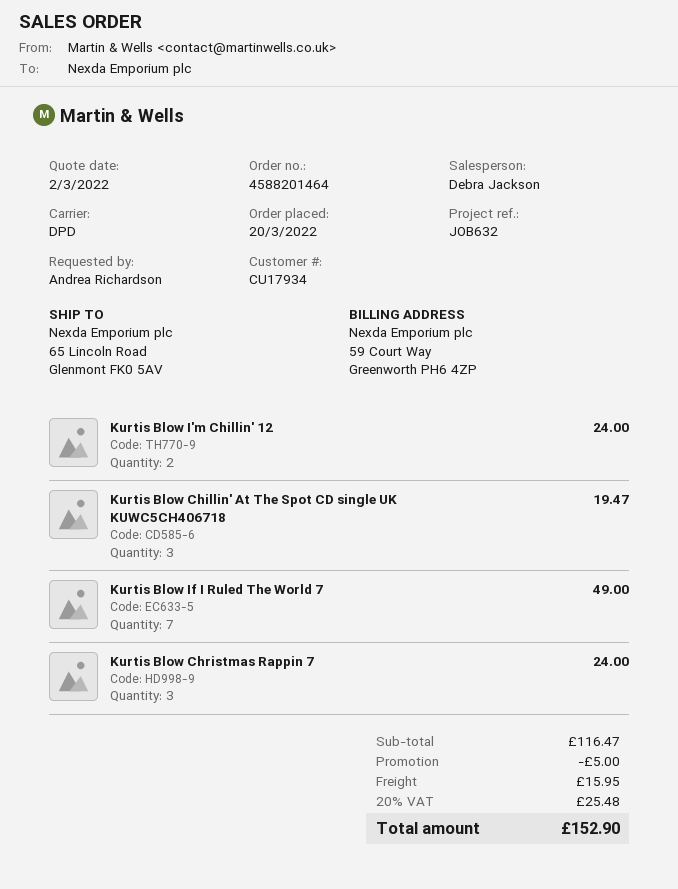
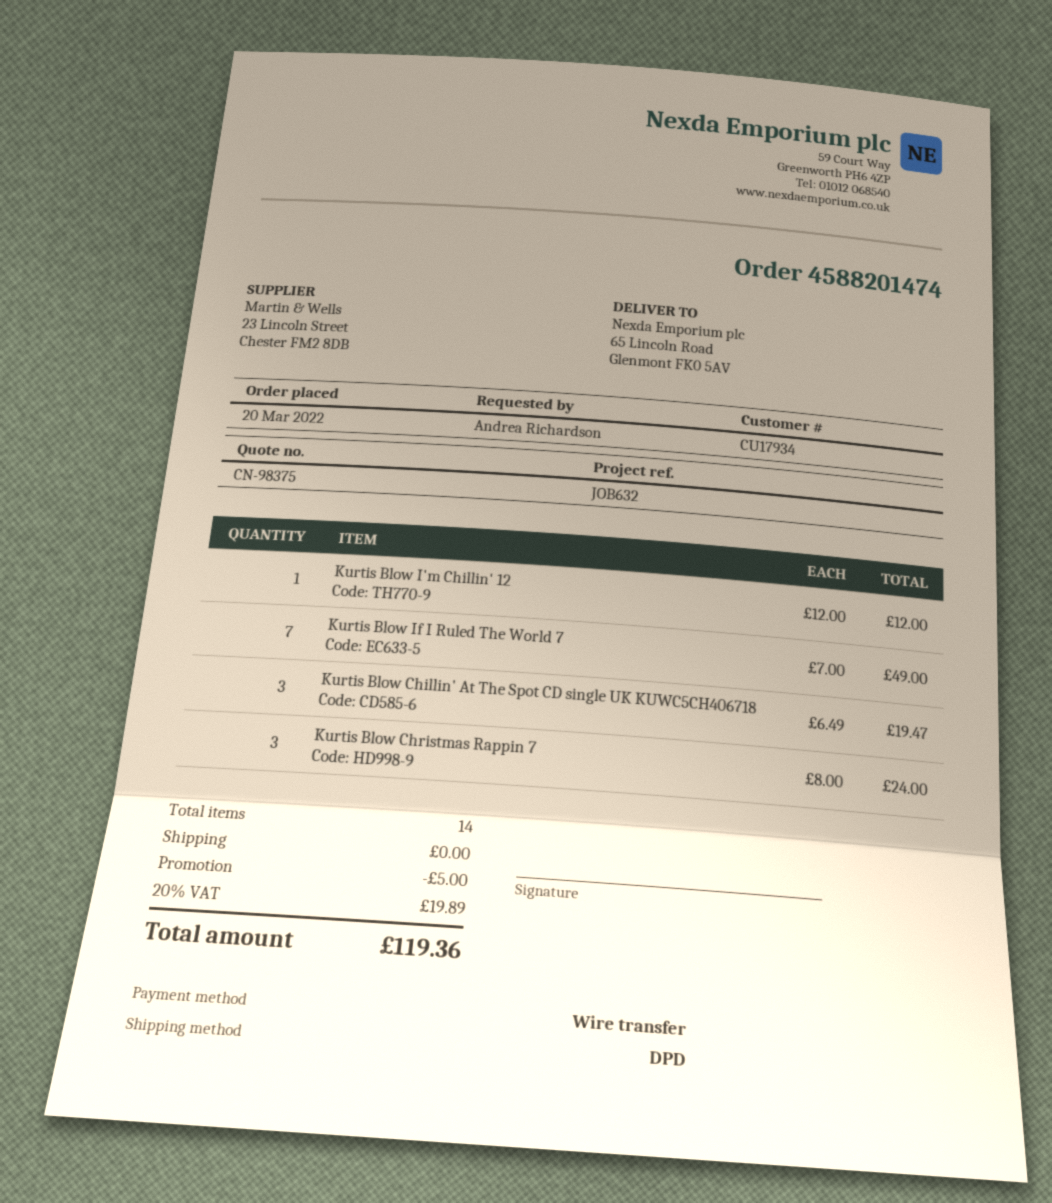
order number: 4588201464 -> 4588201474
Kurtis Blow I'm Chillin' 12: 2 for 24.00 -> 1 for 12.00
shipping: 15.95 -> 0.00
tax: 20% = 25.48 -> 20% = 19.89
total: 152.90 -> 119.36

